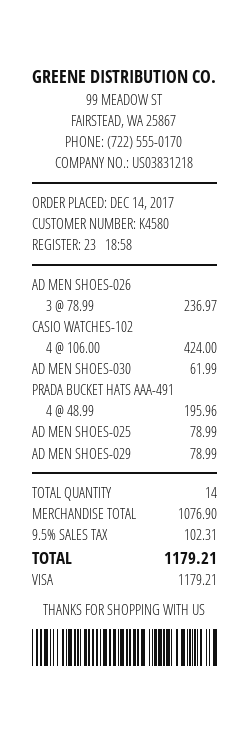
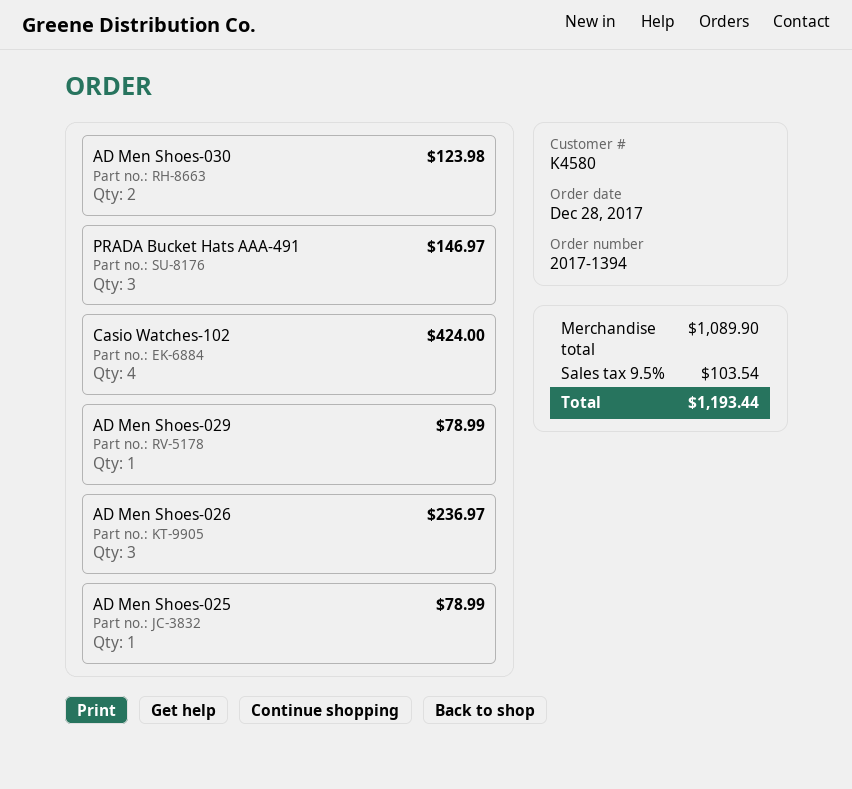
order date: 2017-12-14 -> 2017-12-28
AD MEN SHOES-030: 1 for 61.99 -> 2 for 123.98
PRADA BUCKET HATS AAA-491: 4 for 195.96 -> 3 for 146.97
subtotal: 1076.90 -> 1089.90
tax: 9.5% = 102.31 -> 9.5% = 103.54
total: 1179.21 -> 1193.44

